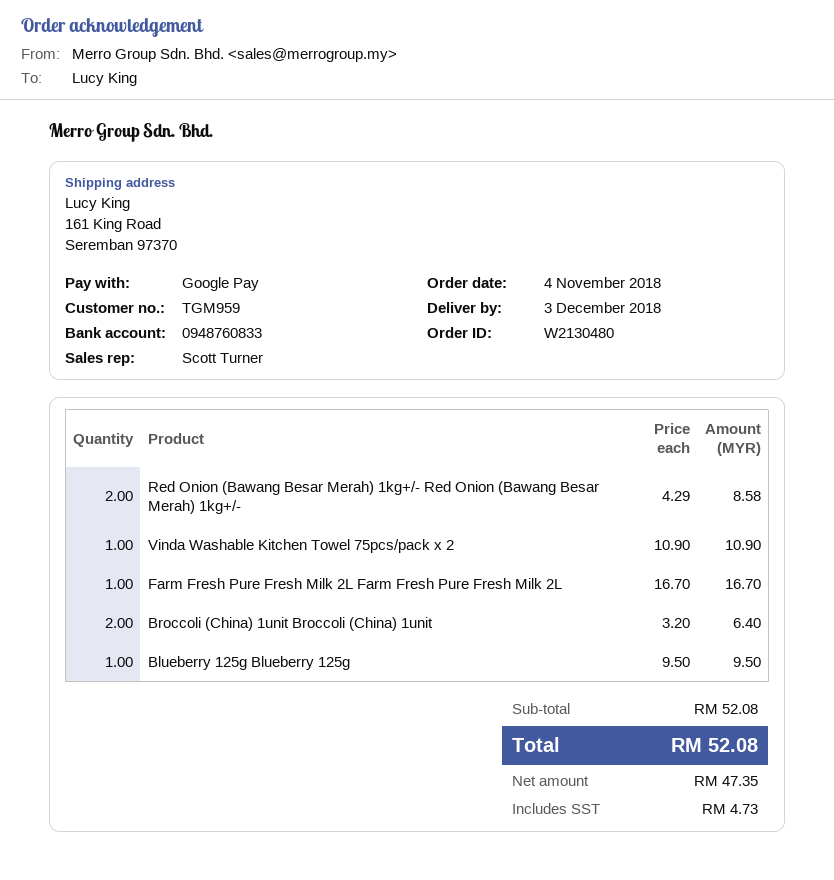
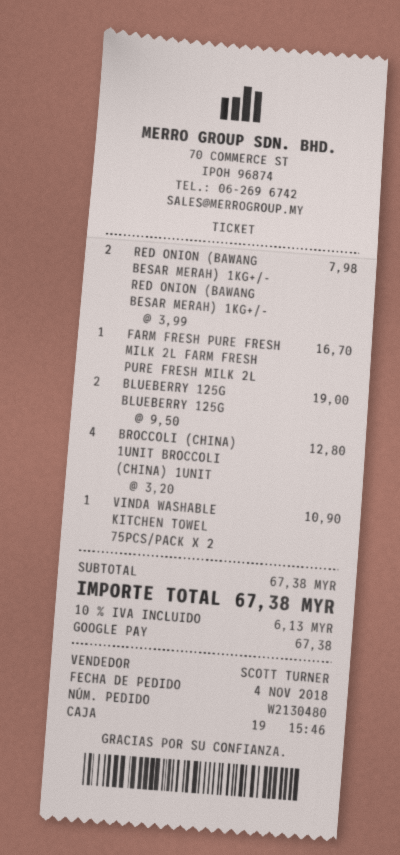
Red Onion (Bawang Besar Merah) 1kg+/- Red Onion (Bawang Besar Merah) 1kg+/-: 2 x 4.29 = 8.58 -> 2 x 3.99 = 7.98
Broccoli (China) 1unit Broccoli (China) 1unit: 2 x 3.20 = 6.40 -> 4 x 3.20 = 12.80
Blueberry 125g Blueberry 125g: 1 x 9.50 = 9.50 -> 2 x 9.50 = 19.00
subtotal: 52.08 -> 67.38
tax: 4.73 -> 6.13
total: 52.08 -> 67.38

